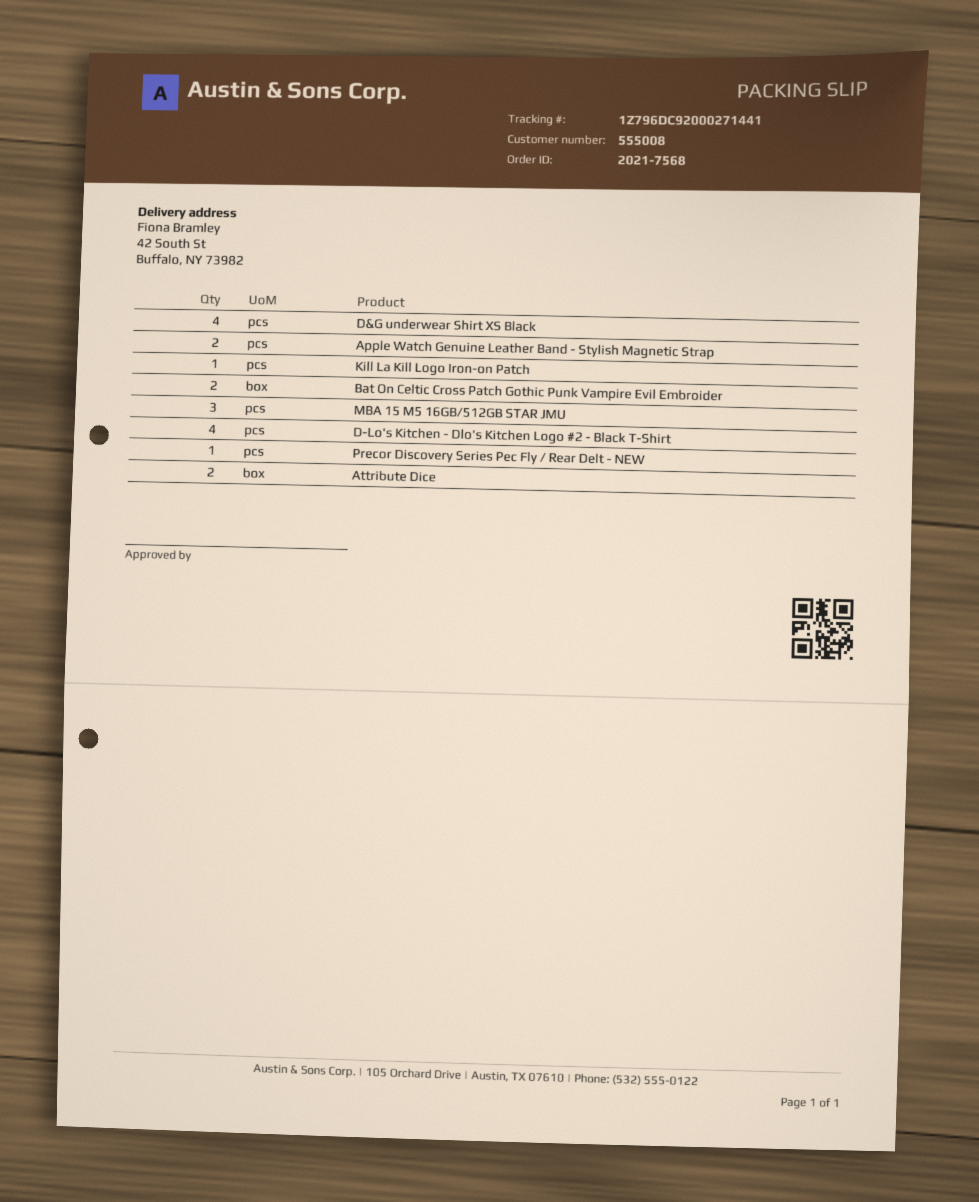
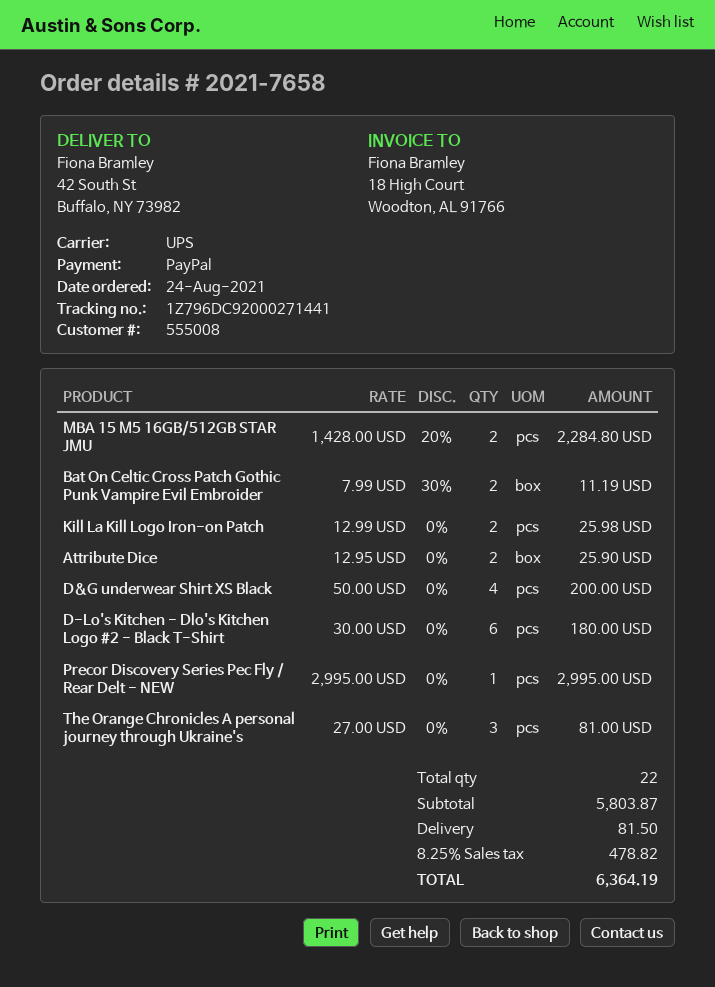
order number: 2021-7568 -> 2021-7658
Apple Watch Genuine Leather Band - Stylish Magnetic Strap: 2 -> none
Kill La Kill Logo Iron-on Patch: 1 -> 2
MBA 15 M5 16GB/512GB STAR JMU: 3 -> 2
D-Lo's Kitchen - Dlo's Kitchen Logo #2 - Black T-Shirt: 4 -> 6
The Orange Chronicles A personal journey through Ukraine's: none -> 3

